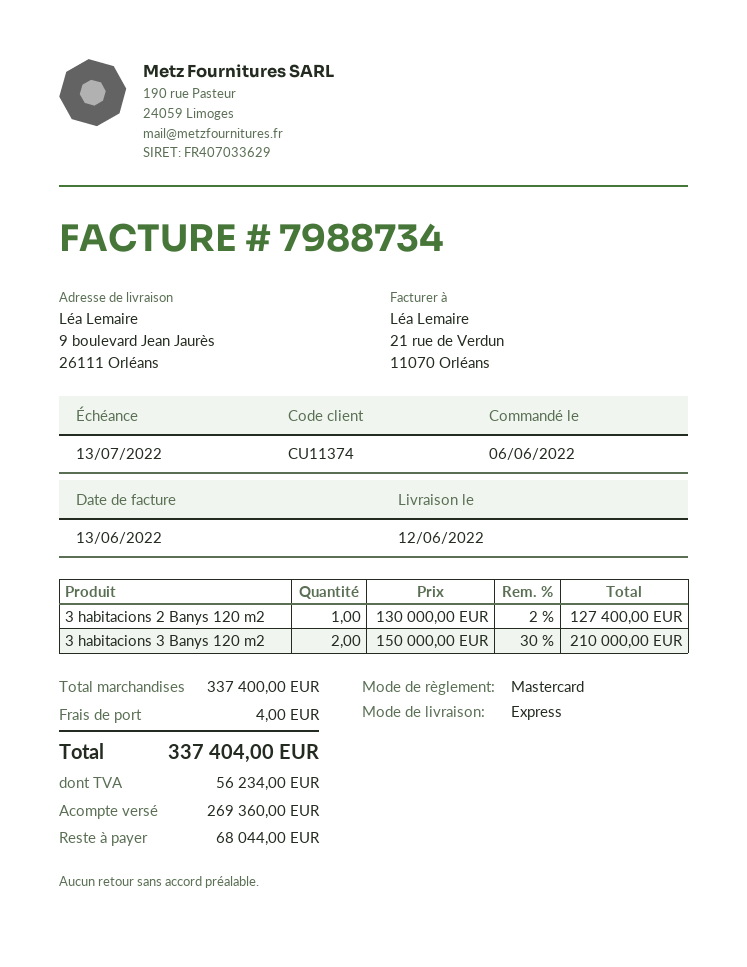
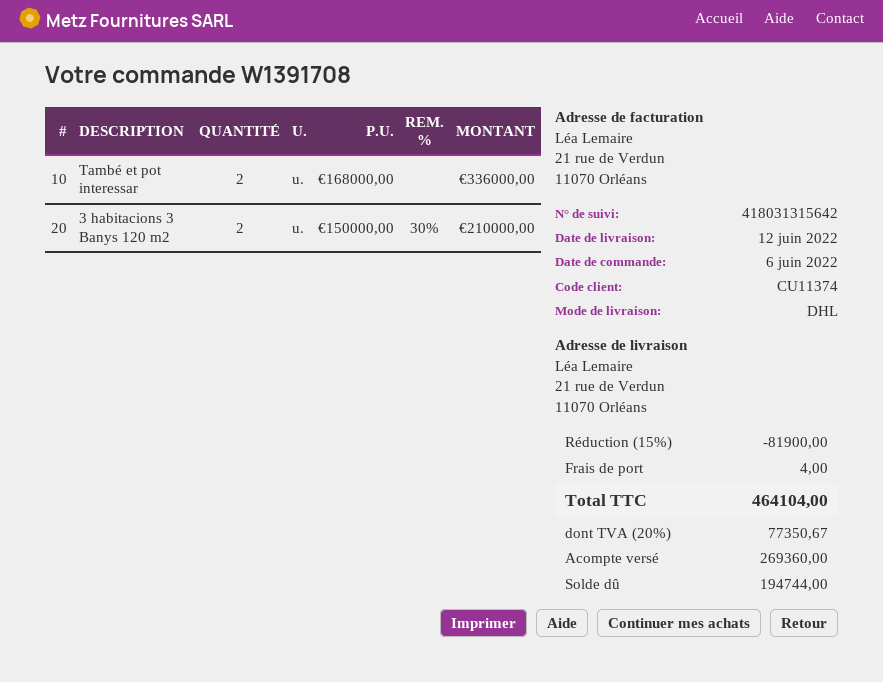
shipping method: express -> DHL
ship to: 9 boulevard Jean Jaurès, 26111 Orléans -> 21 rue de Verdun, 11070 Orléans
3 habitacions 2 Banys 120 m2: 1 x 130000.00 - 2% = 127400.00 -> none
També et pot interessar: none -> 2 x 168000.00 = 336000.00
discount: none -> 15% = 81900.00
tax: 56234.00 -> 77350.67
total: 337404.00 -> 464104.00
balance: 68044.00 -> 194744.00

